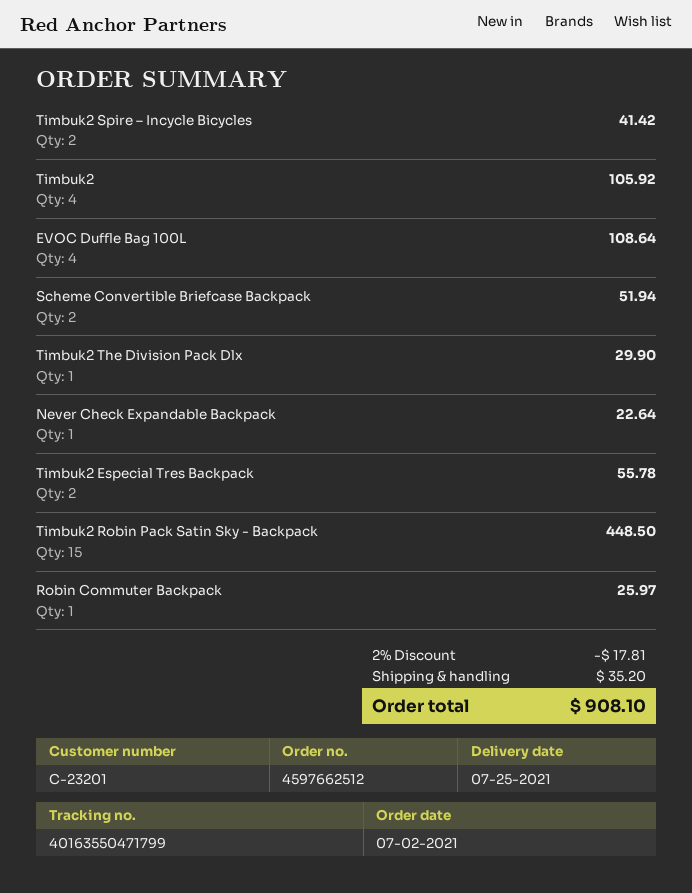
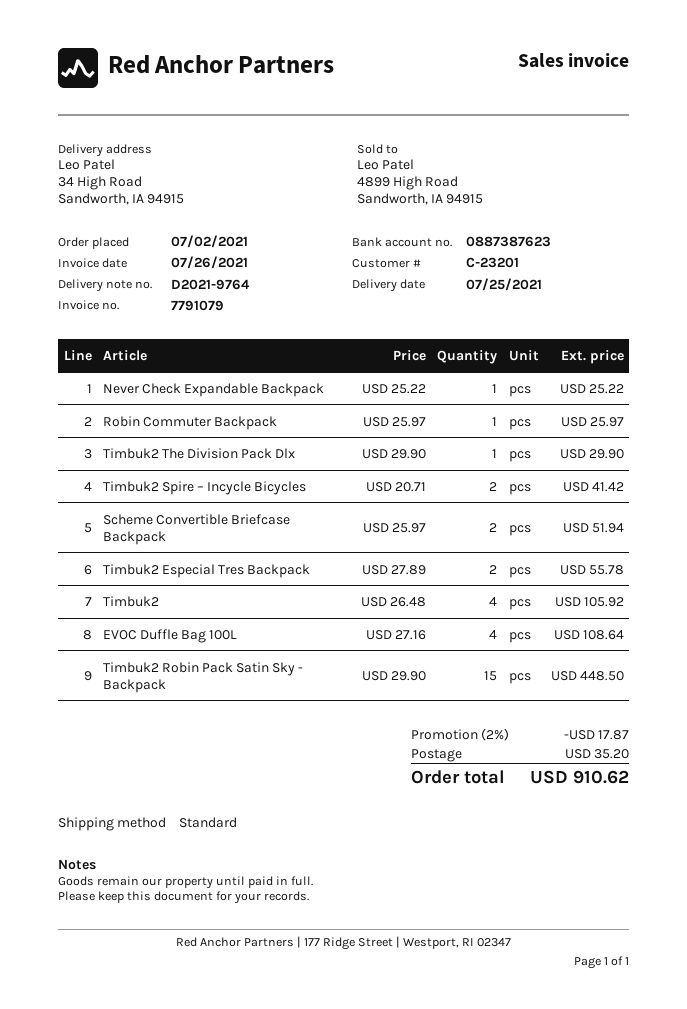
Never Check Expandable Backpack: 1 for 22.64 -> 1 for 25.22
discount: 2% = 17.81 -> 2% = 17.87
total: 908.10 -> 910.62

